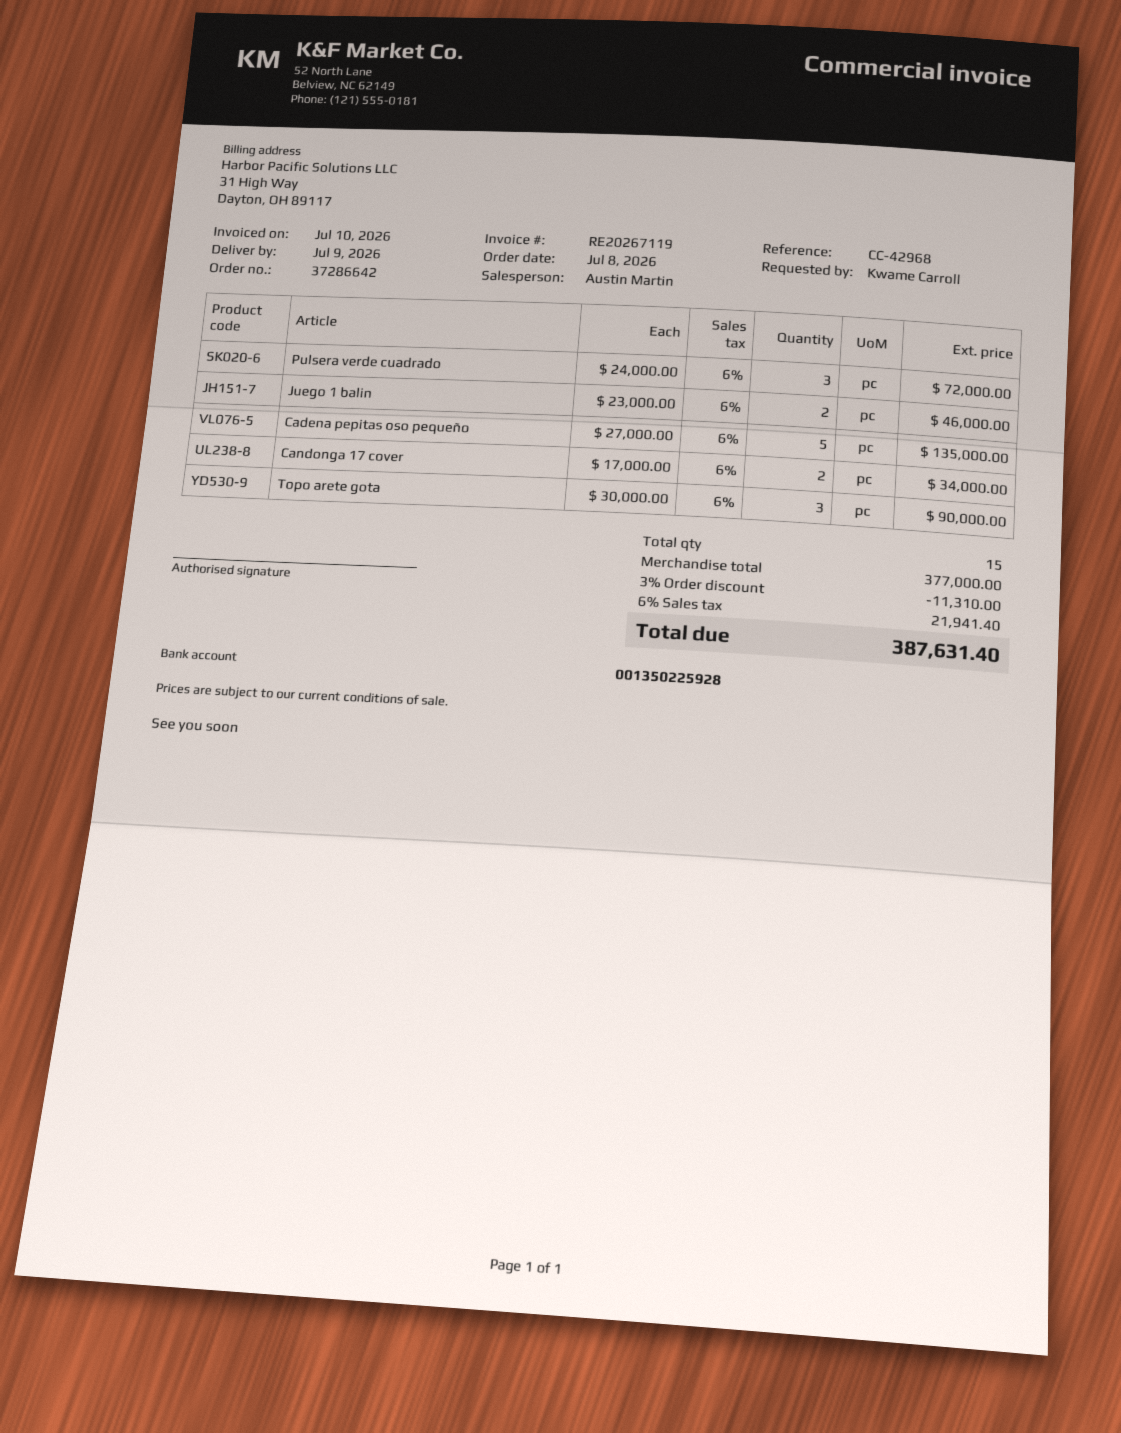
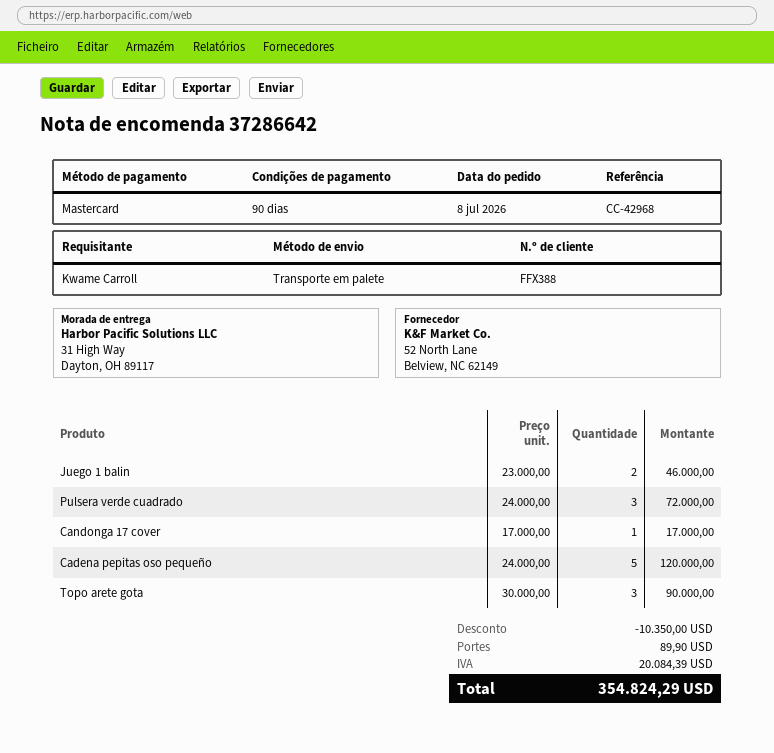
Cadena pepitas oso pequeño: 5 x 27000.00 = 135000.00 -> 5 x 24000.00 = 120000.00
Candonga 17 cover: 2 x 17000.00 = 34000.00 -> 1 x 17000.00 = 17000.00
discount: 11310.00 -> 10350.00
shipping: none -> 89.90
tax: 21941.40 -> 20084.39
total: 387631.40 -> 354824.29

